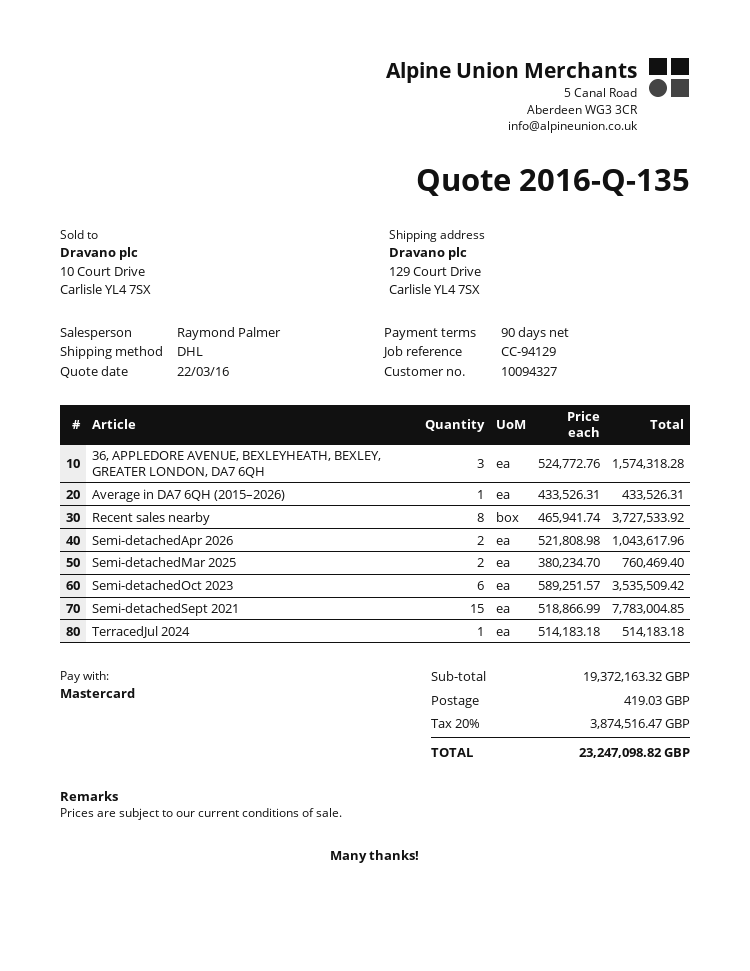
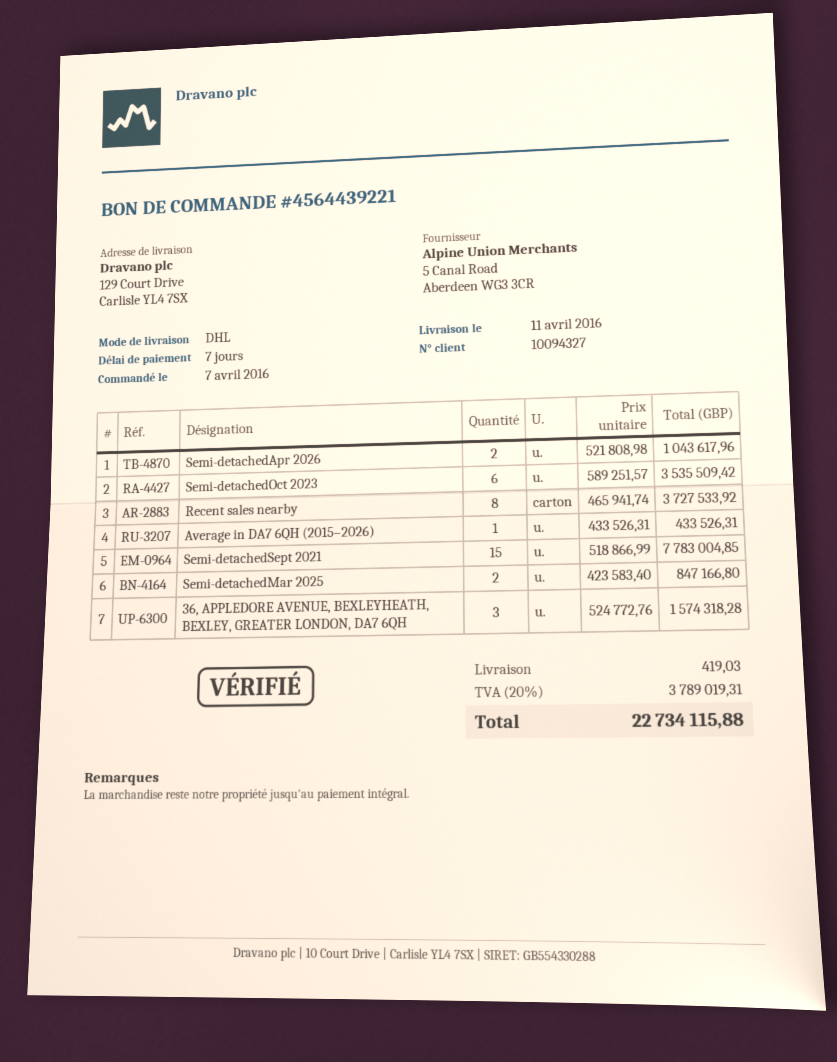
payment terms: 90 days -> 7 days
Semi-detachedMar 2025: 2 x 380234.70 = 760469.40 -> 2 x 423583.40 = 847166.80
TerracedJul 2024: 1 x 514183.18 = 514183.18 -> none
tax: 20% = 3874516.47 -> 20% = 3789019.31
total: 23247098.82 -> 22734115.88

